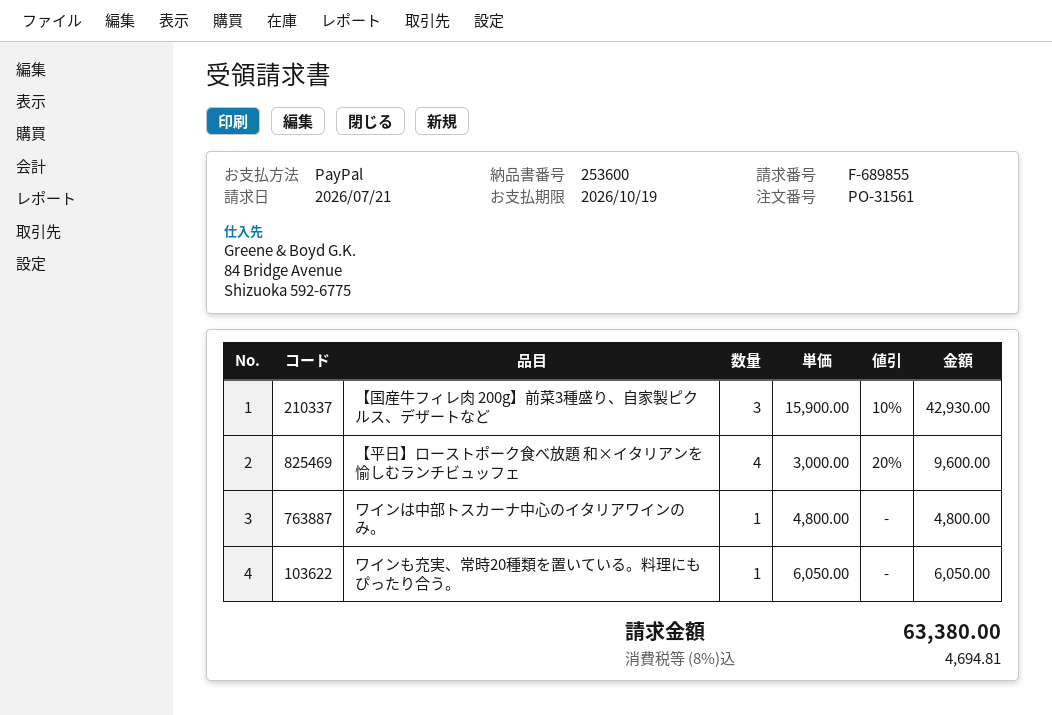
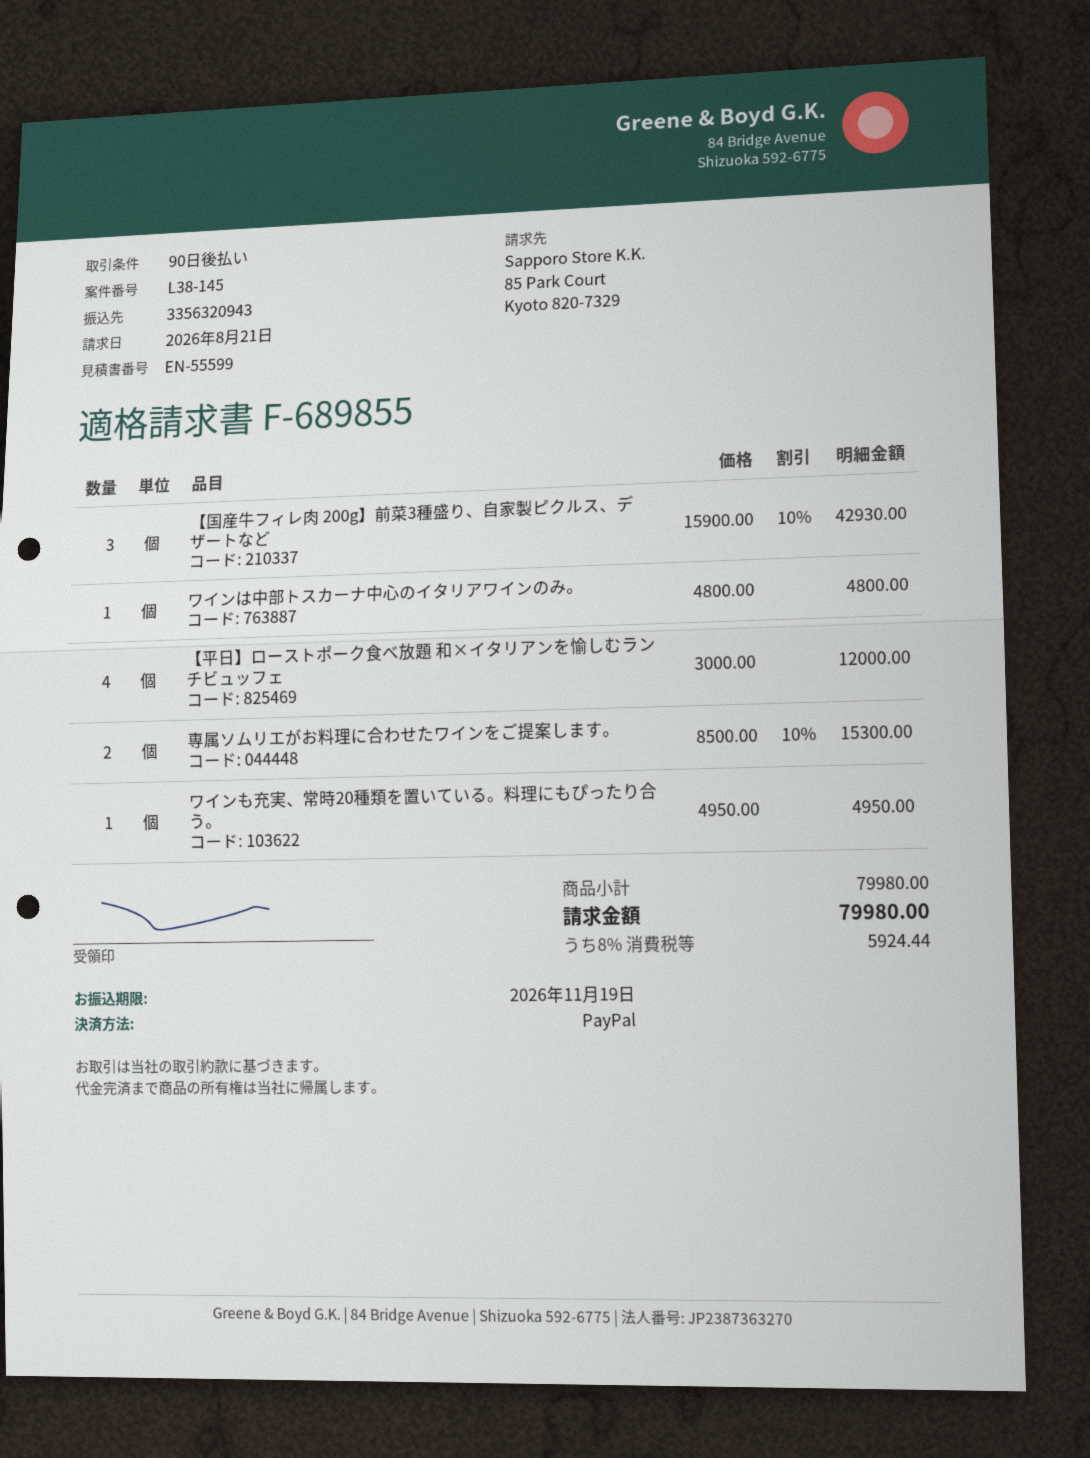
invoice date: 2026-07-21 -> 2026-08-21
due date: 2026-10-19 -> 2026-11-19
【平日】ローストポーク食べ放題 和×イタリアンを愉しむランチビュッフェ: 4 x 3000.00 - 20% = 9600.00 -> 4 x 3000.00 = 12000.00
ワインも充実、常時20種類を置いている。料理にもぴったり合う。: 1 x 6050.00 = 6050.00 -> 1 x 4950.00 = 4950.00
専属ソムリエがお料理に合わせたワインをご提案します。: none -> 2 x 8500.00 - 10% = 15300.00
tax: 8% = 4694.81 -> 8% = 5924.44
total: 63380.00 -> 79980.00

